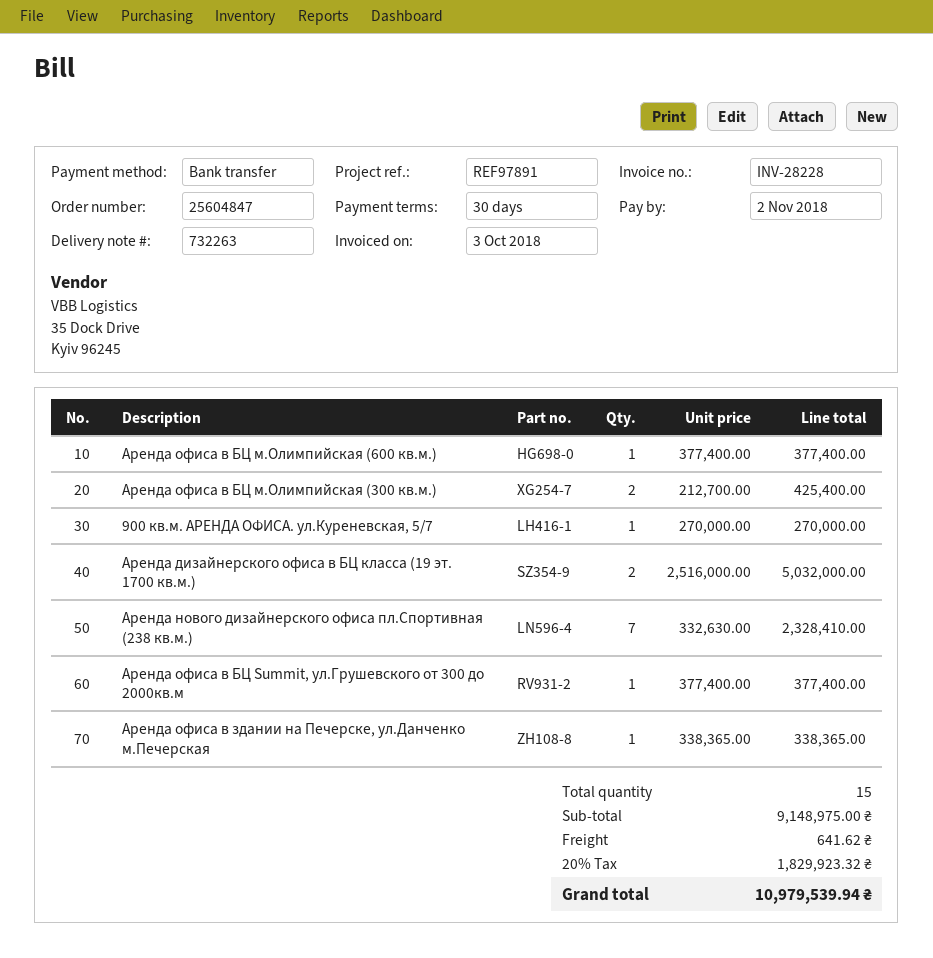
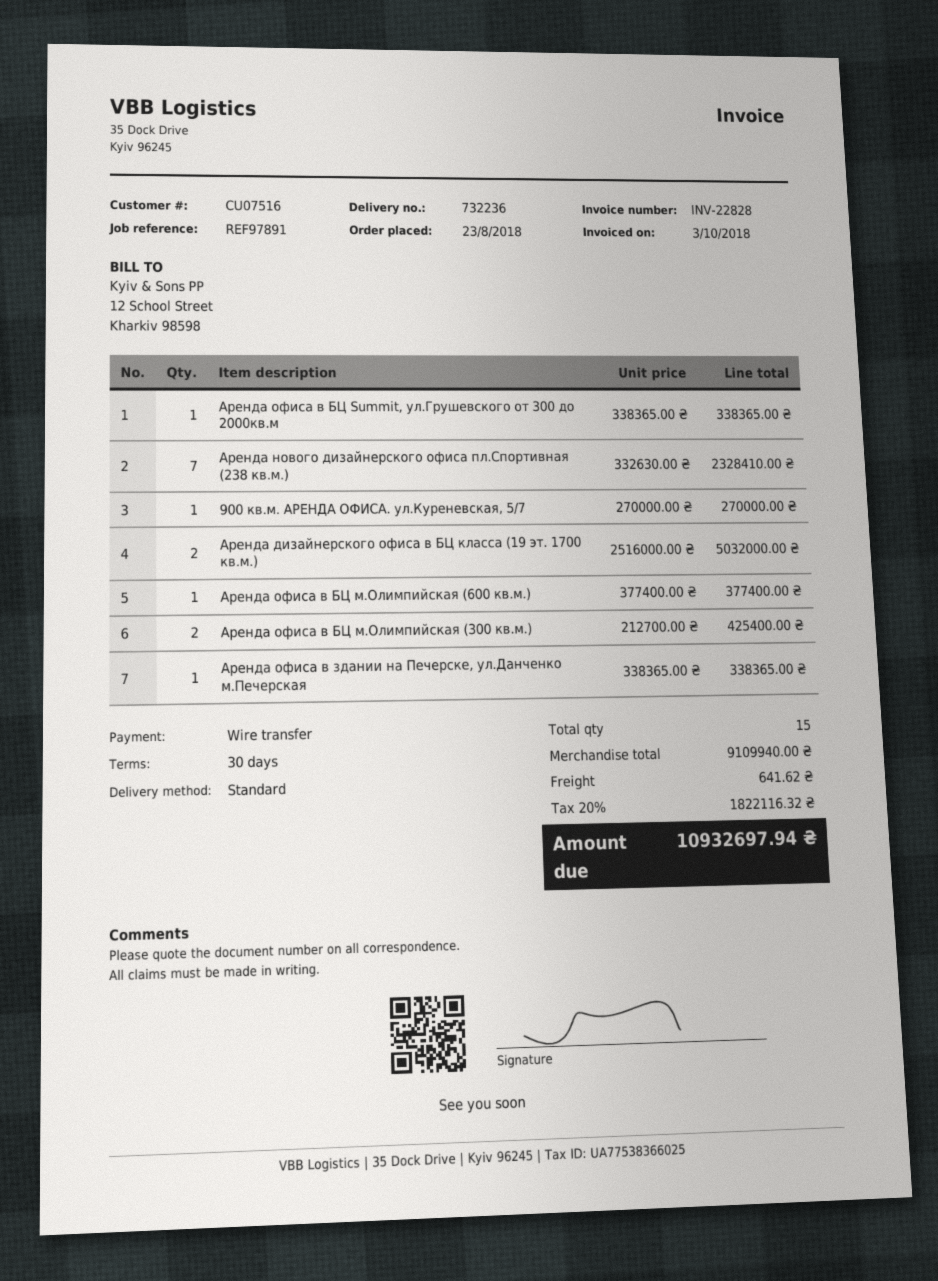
delivery note number: 732263 -> 732236
invoice number: INV-28228 -> INV-22828
Аренда офиса в БЦ Summit, ул.Грушевского от 300 до 2000кв.м: 1 x 377400.00 = 377400.00 -> 1 x 338365.00 = 338365.00
subtotal: 9148975.00 -> 9109940.00
tax: 20% = 1829923.32 -> 20% = 1822116.32
total: 10979539.94 -> 10932697.94

